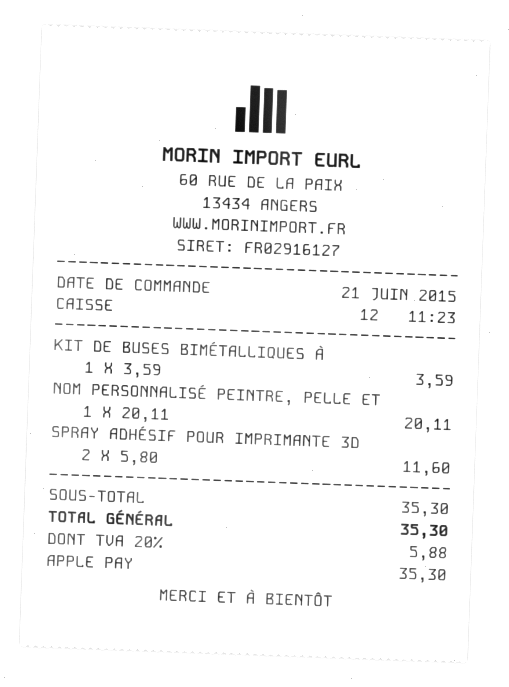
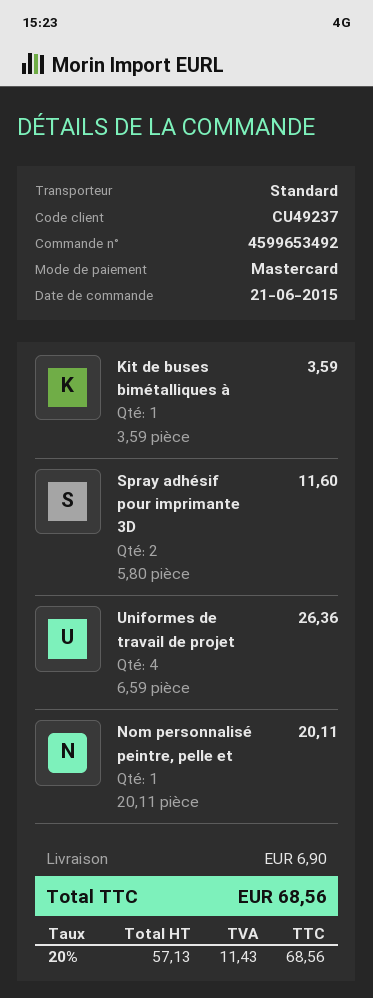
payment method: Apple Pay -> Mastercard
Uniformes de travail de projet: none -> 4 x 6.59 = 26.36
shipping: none -> 6.90
tax: 20% = 5.88 -> 20% = 11.43
total: 35.30 -> 68.56

